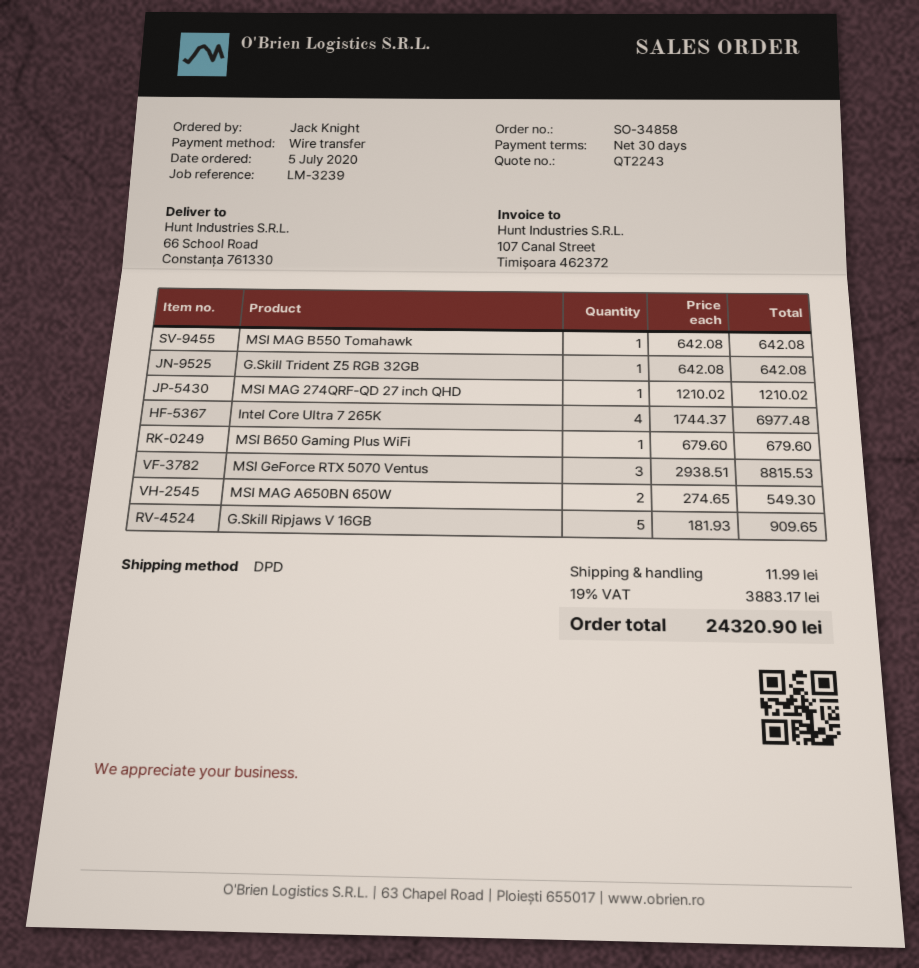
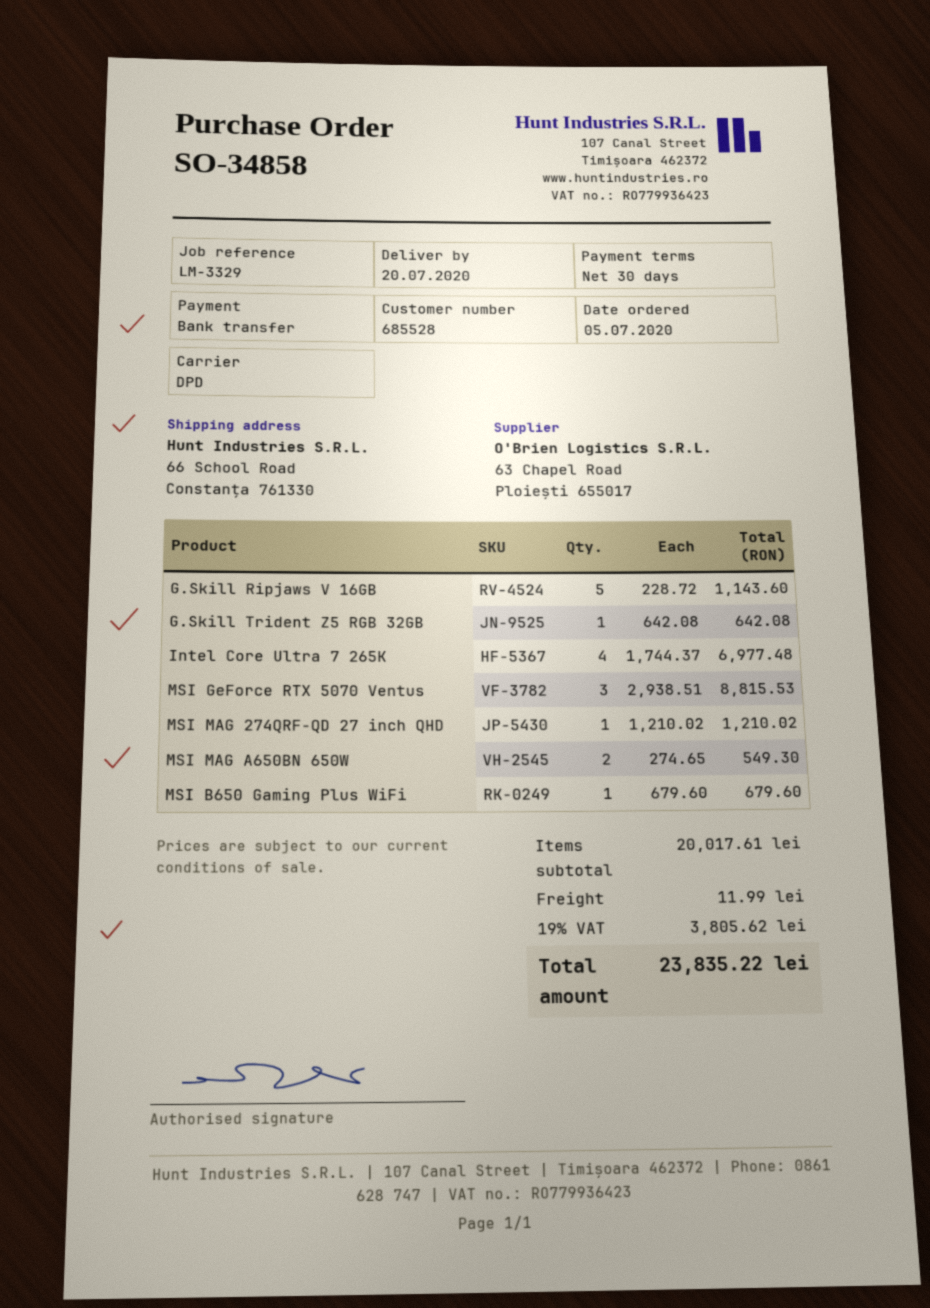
reference: LM-3239 -> LM-3329
MSI MAG B550 Tomahawk: 1 x 642.08 = 642.08 -> none
G.Skill Ripjaws V 16GB: 5 x 181.93 = 909.65 -> 5 x 228.72 = 1143.60
tax: 19% = 3883.17 -> 19% = 3805.62
total: 24320.90 -> 23835.22

